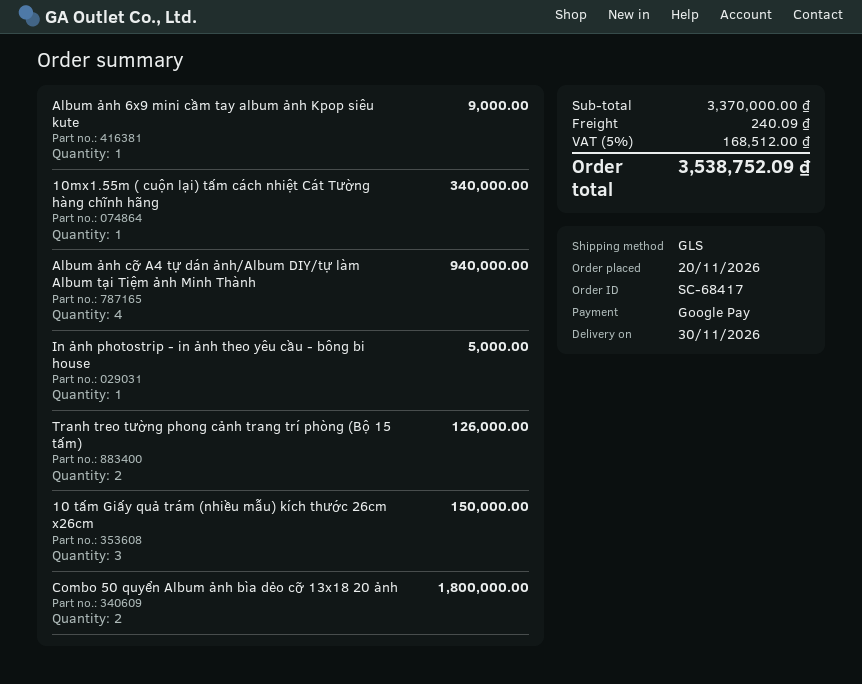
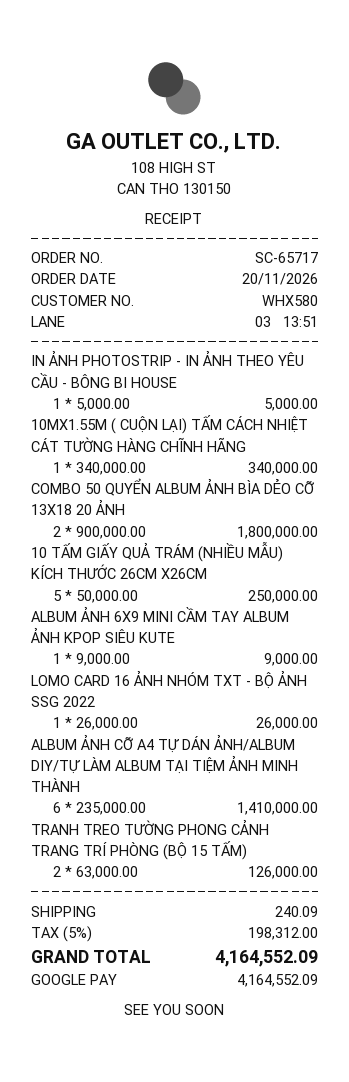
order number: SC-68417 -> SC-65717
Album ảnh cỡ A4 tự dán ảnh/Album DIY/tự làm Album tại Tiệm ảnh Minh Thành: 4 for 940000.00 -> 6 for 1410000.00
10 tấm Giấy quả trám (nhiều mẫu) kích thước 26cm x26cm: 3 for 150000.00 -> 5 for 250000.00
LOMO CARD 16 ẢNH NHÓM TXT - BỘ ẢNH SSG 2022: none -> 1 for 26000.00
tax: 5% = 168512.00 -> 5% = 198312.00
total: 3538752.09 -> 4164552.09

